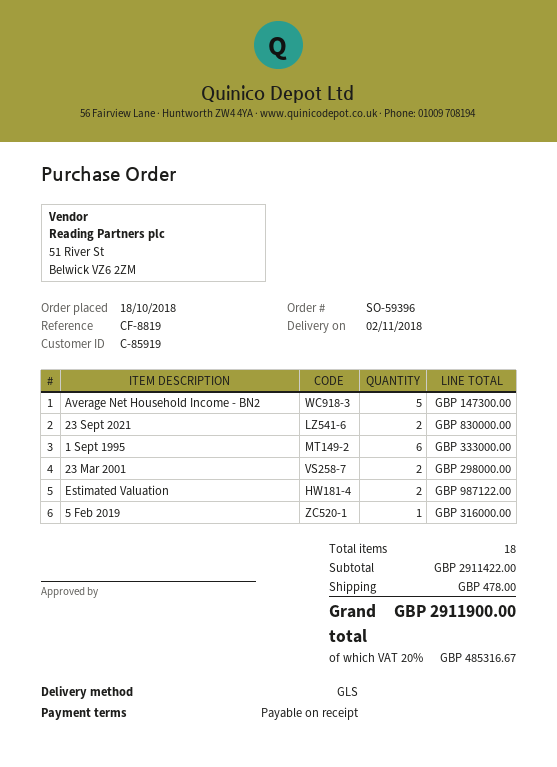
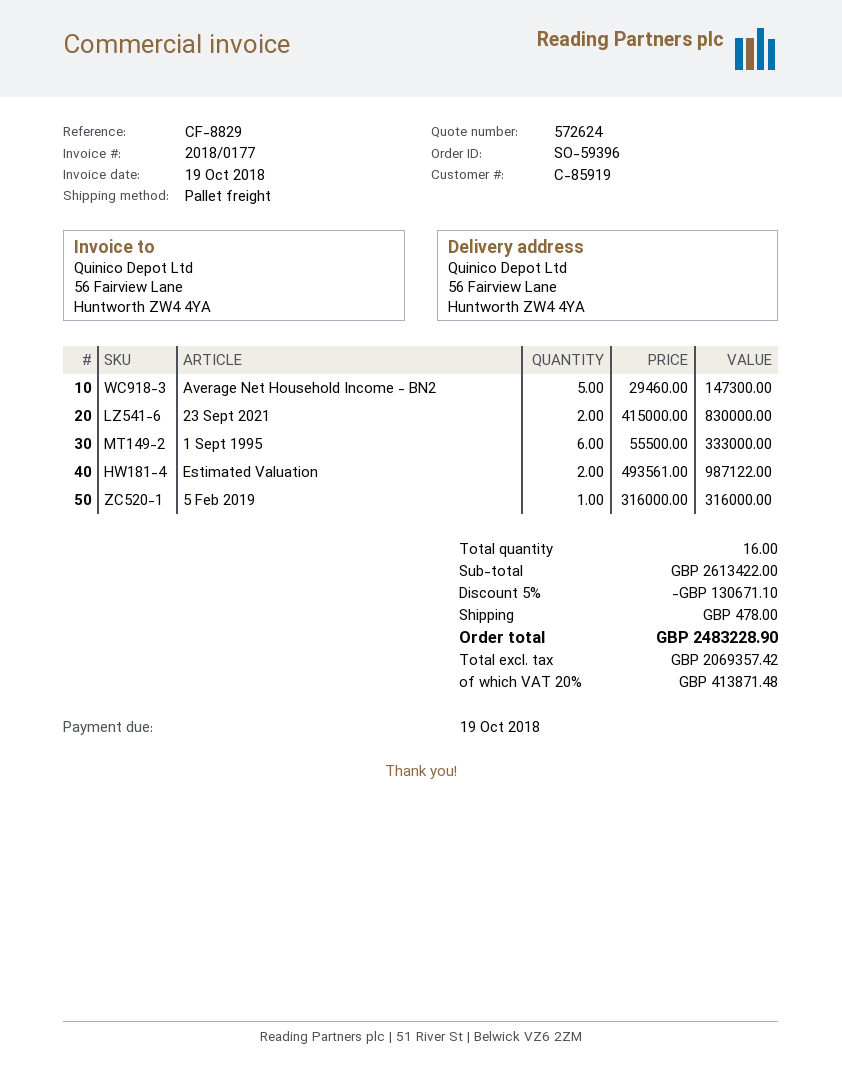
reference: CF-8819 -> CF-8829
shipping method: GLS -> pallet freight
23 Mar 2001: 2 for 298000.00 -> none
total quantity: 18 -> 16
subtotal: 2911422.00 -> 2613422.00
discount: none -> 5% = 130671.10
tax: 20% = 485316.67 -> 20% = 413871.48
total: 2911900.00 -> 2483228.90

